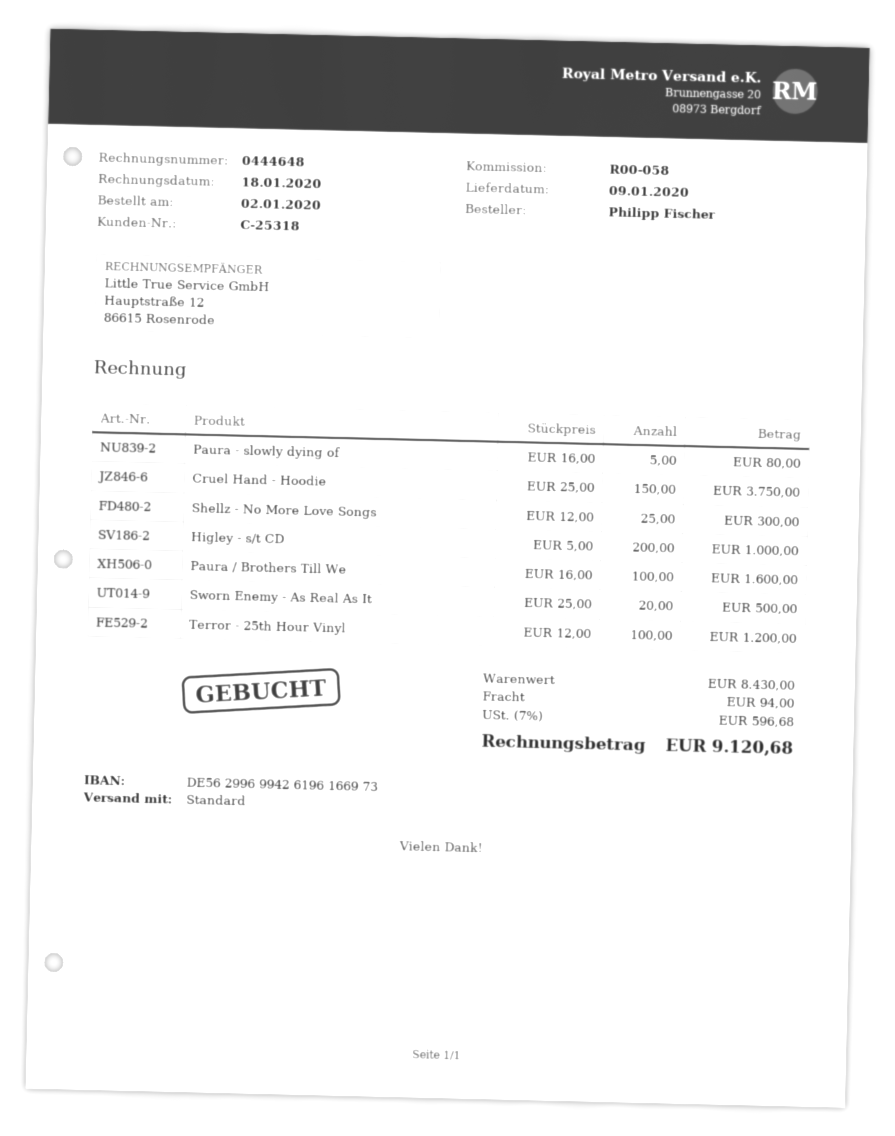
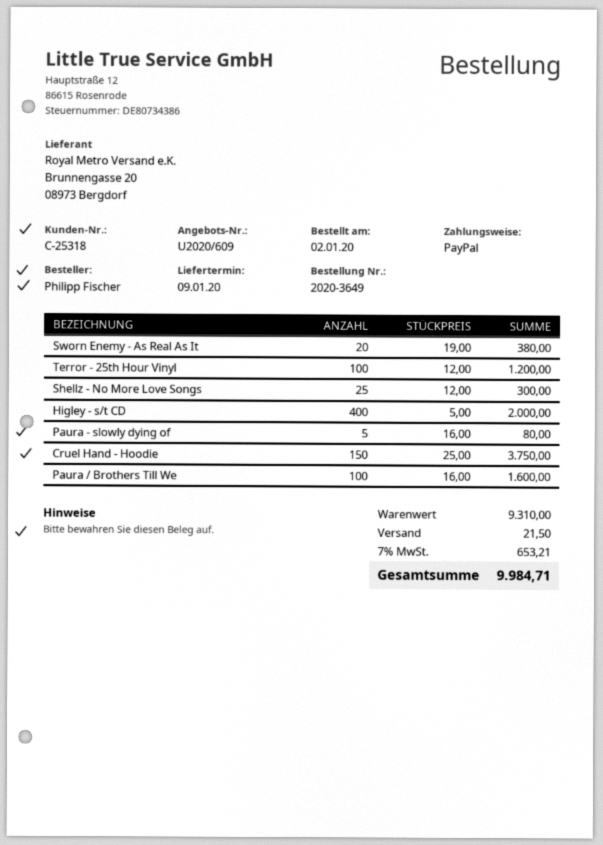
Higley - s/t CD: 200 x 5.00 = 1000.00 -> 400 x 5.00 = 2000.00
Sworn Enemy - As Real As It: 20 x 25.00 = 500.00 -> 20 x 19.00 = 380.00
subtotal: 8430.00 -> 9310.00
shipping: 94.00 -> 21.50
tax: 7% = 596.68 -> 7% = 653.21
total: 9120.68 -> 9984.71

